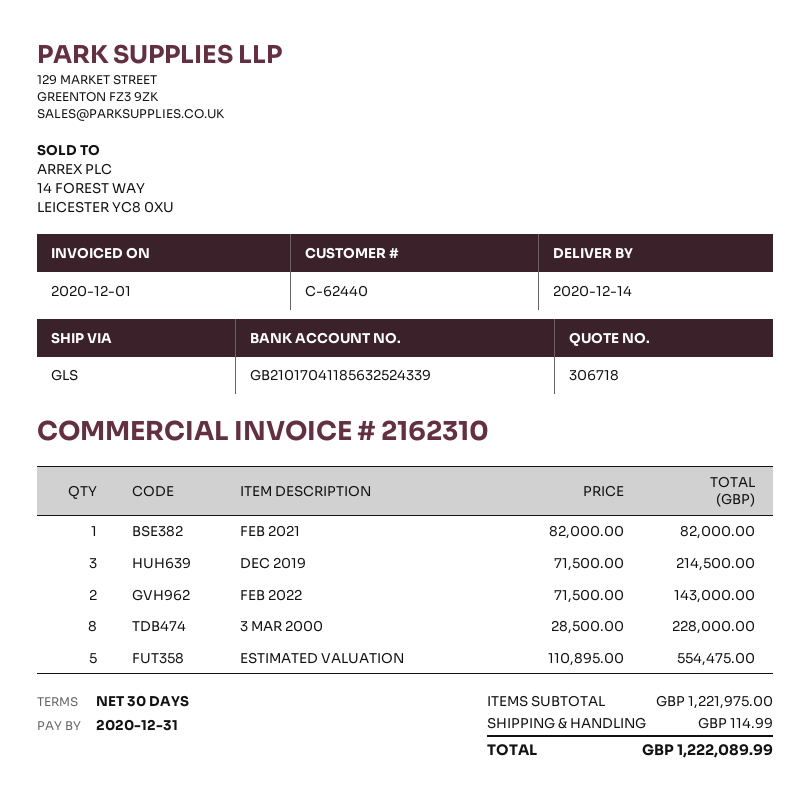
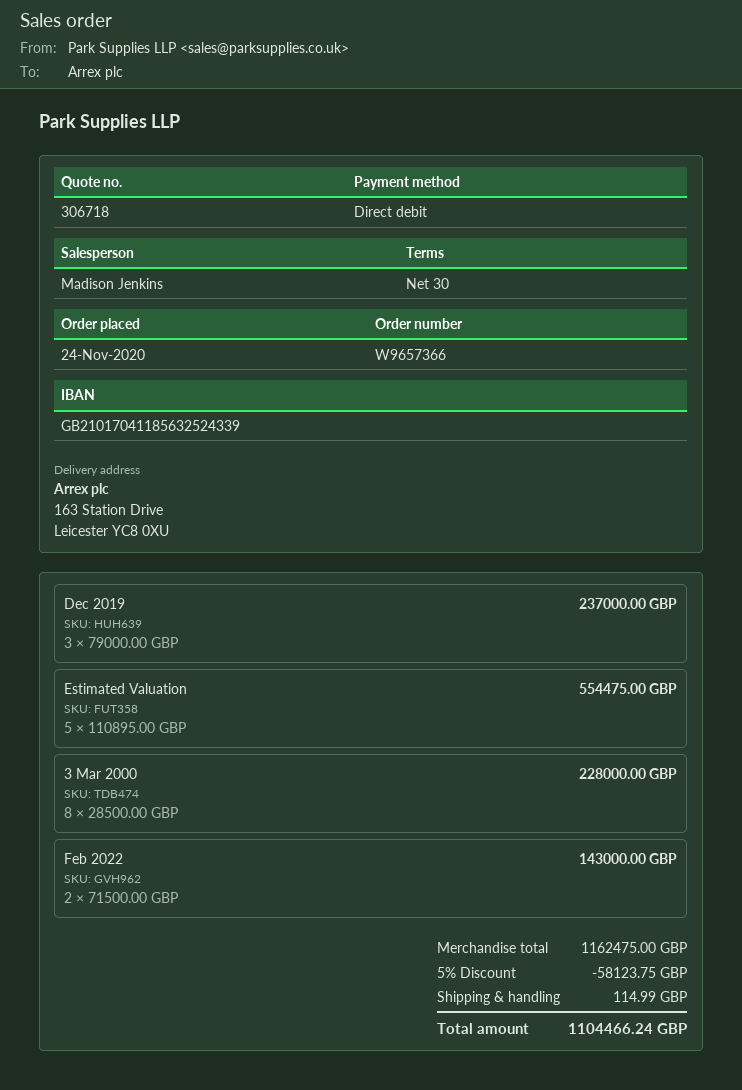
FEB 2021: 1 x 82000.00 = 82000.00 -> none
DEC 2019: 3 x 71500.00 = 214500.00 -> 3 x 79000.00 = 237000.00
subtotal: 1221975.00 -> 1162475.00
discount: none -> 5% = 58123.75
total: 1222089.99 -> 1104466.24

